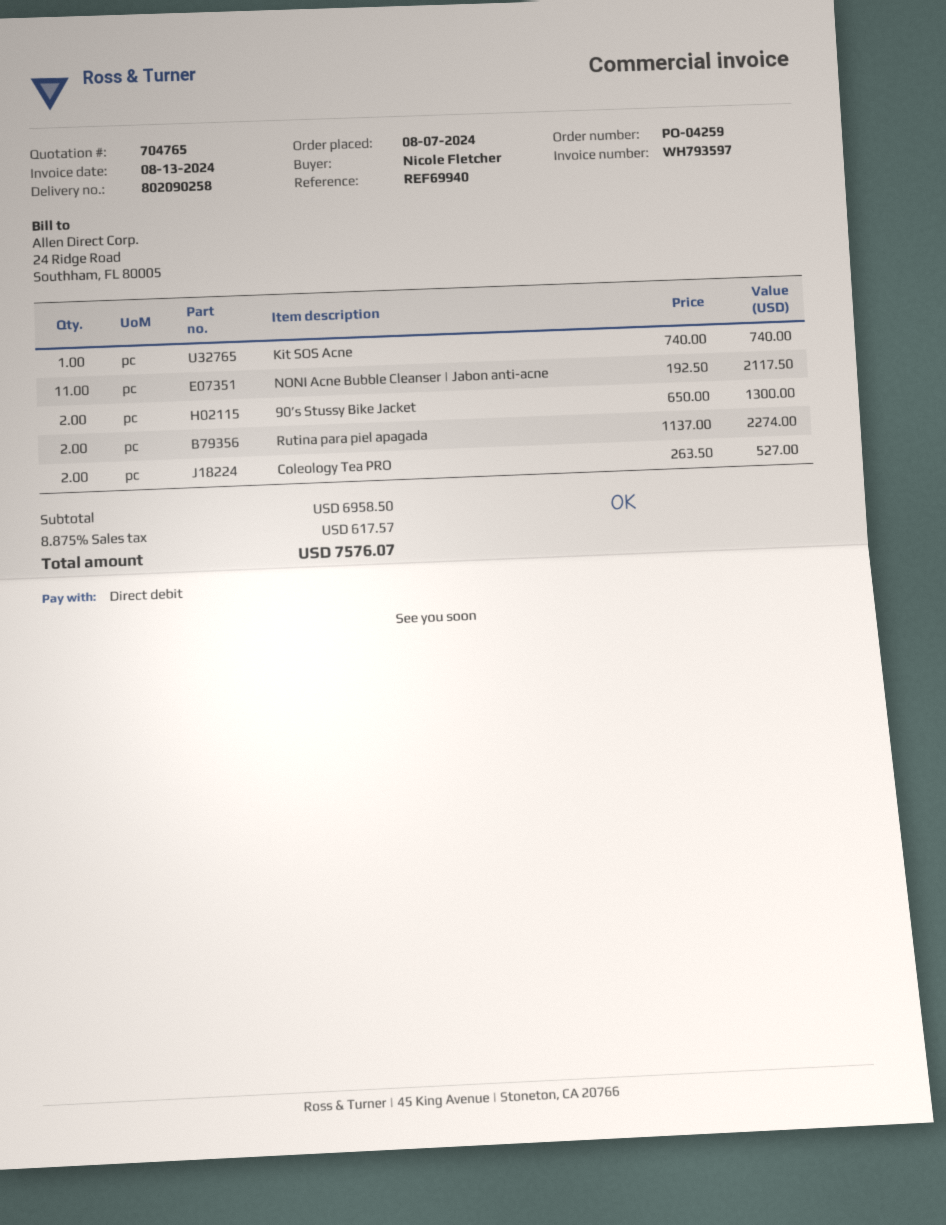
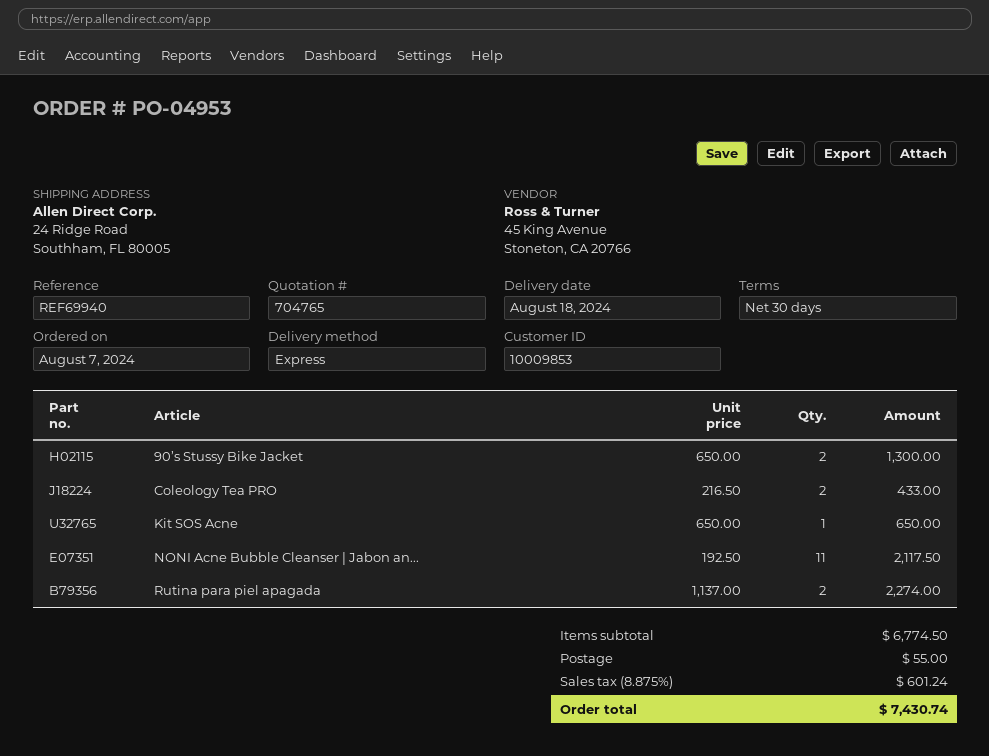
order number: PO-04259 -> PO-04953
Kit SOS Acne: 1 x 740.00 = 740.00 -> 1 x 650.00 = 650.00
Coleology Tea PRO: 2 x 263.50 = 527.00 -> 2 x 216.50 = 433.00
subtotal: 6958.50 -> 6774.50
shipping: none -> 55.00
tax: 8.875% = 617.57 -> 8.875% = 601.24
total: 7576.07 -> 7430.74

